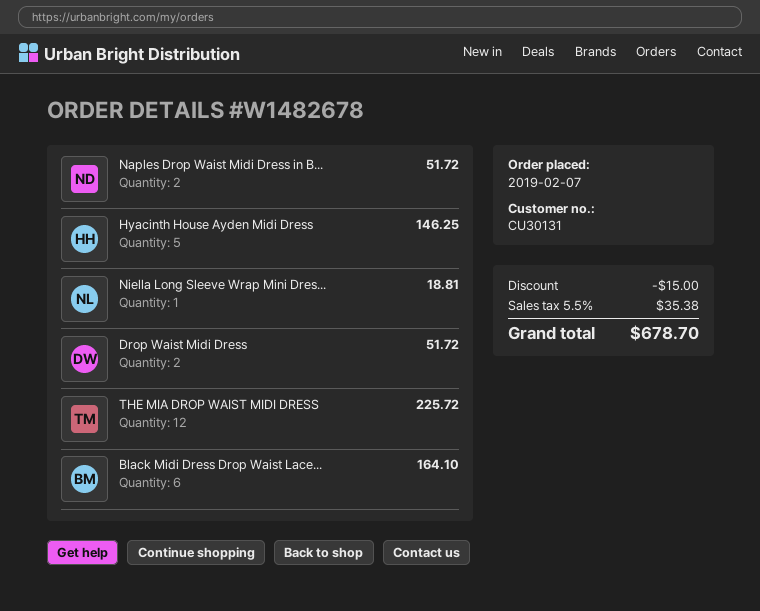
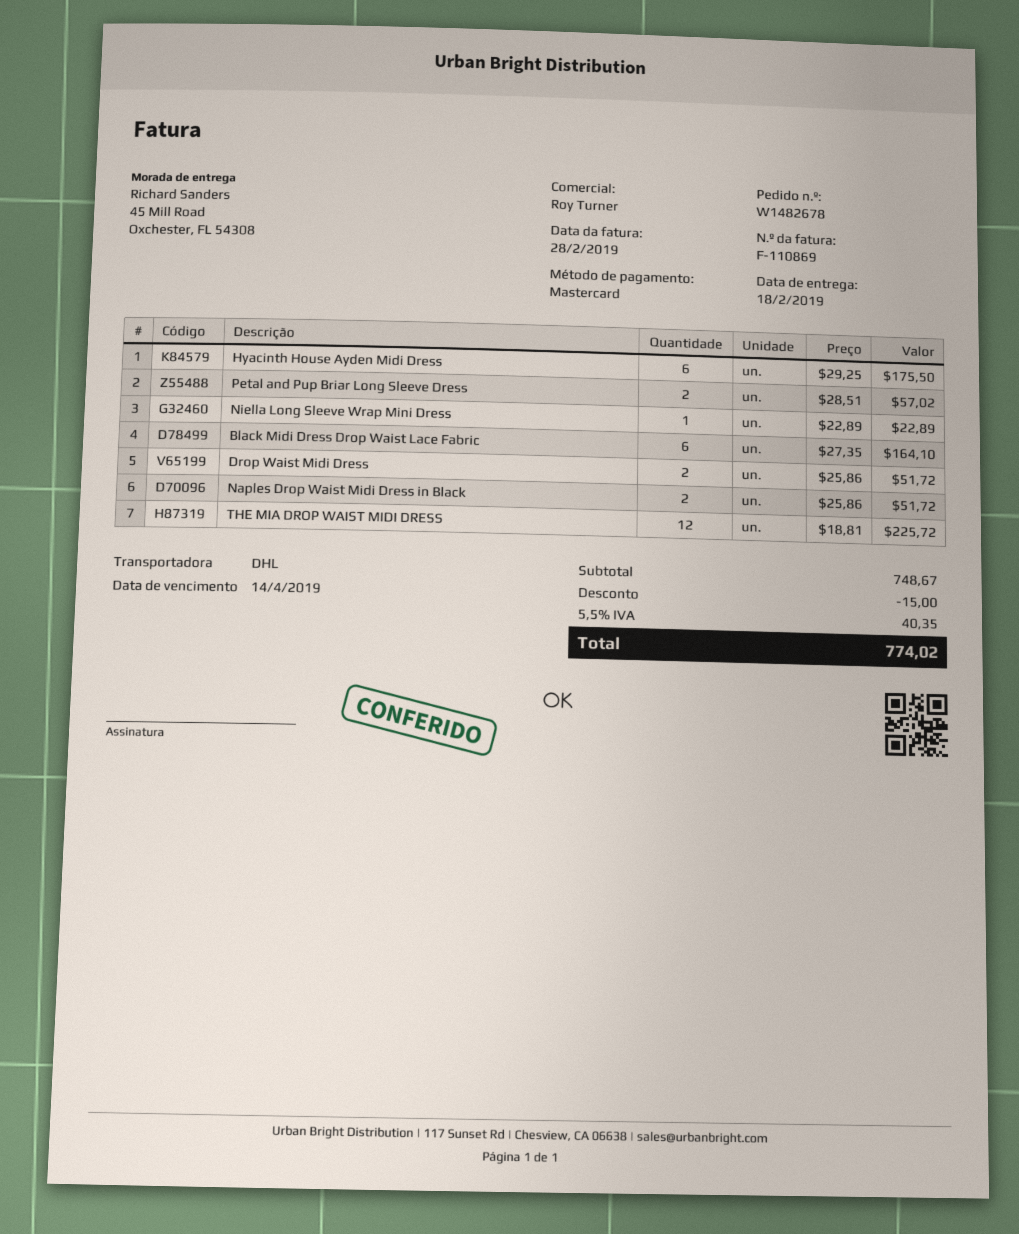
Hyacinth House Ayden Midi Dress: 5 for 146.25 -> 6 for 175.50
Niella Long Sleeve Wrap Mini Dres...: 1 for 18.81 -> 1 for 22.89
Petal and Pup Briar Long Sleeve Dress: none -> 2 for 57.02
tax: 5.5% = 35.38 -> 5.5% = 40.35
total: 678.70 -> 774.02

